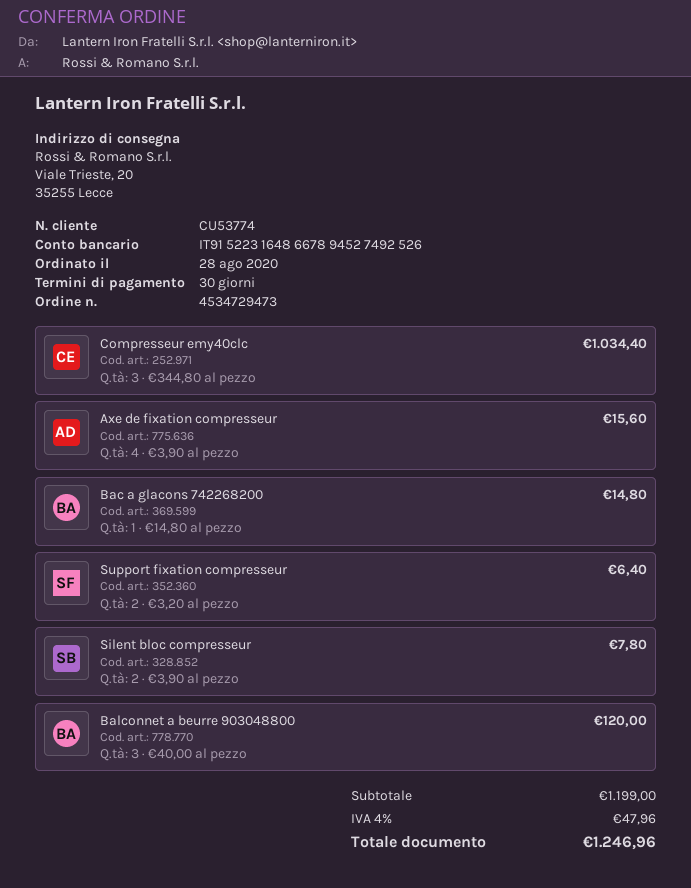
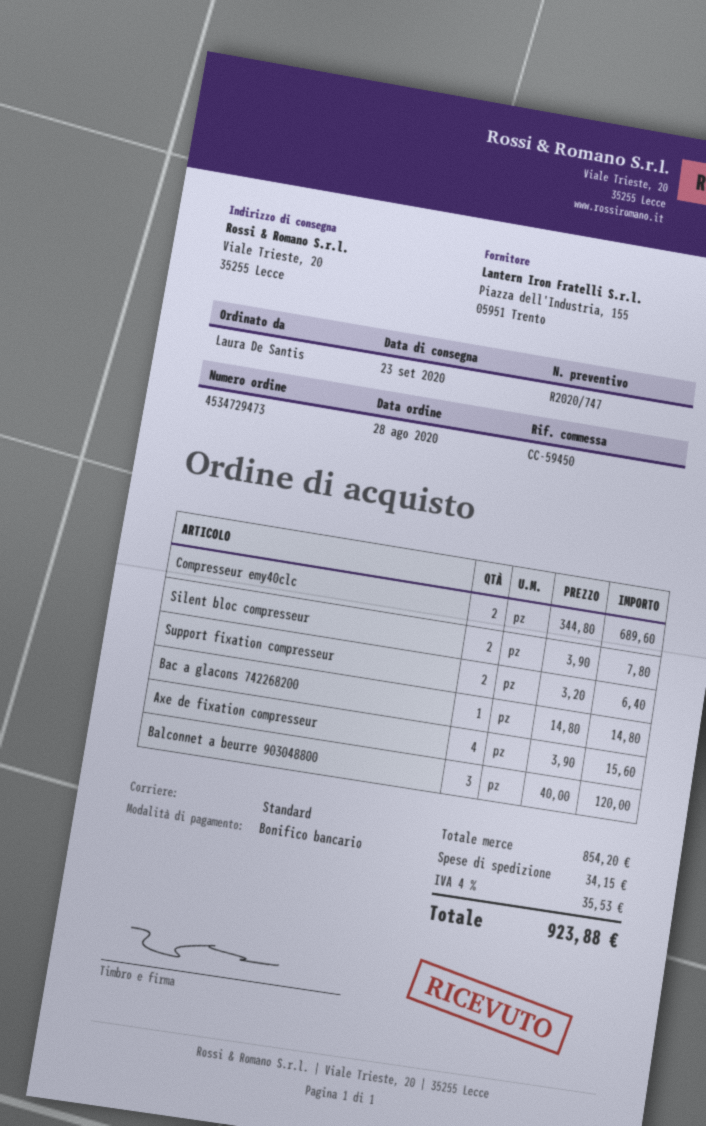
Compresseur emy40clc: 3 x 344.80 = 1034.40 -> 2 x 344.80 = 689.60
subtotal: 1199.00 -> 854.20
shipping: none -> 34.15
tax: 4% = 47.96 -> 4% = 35.53
total: 1246.96 -> 923.88

